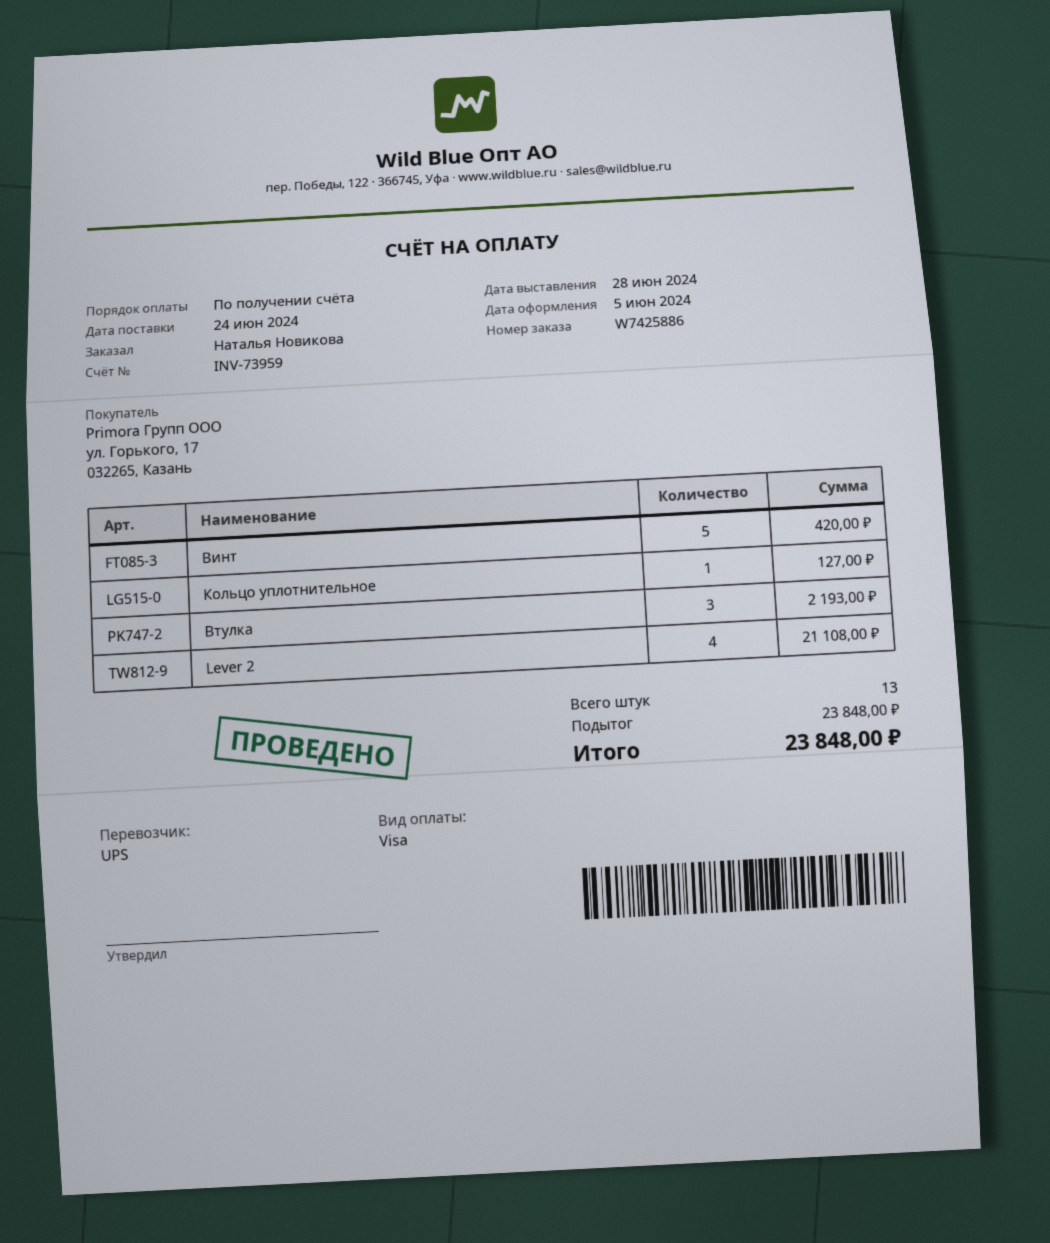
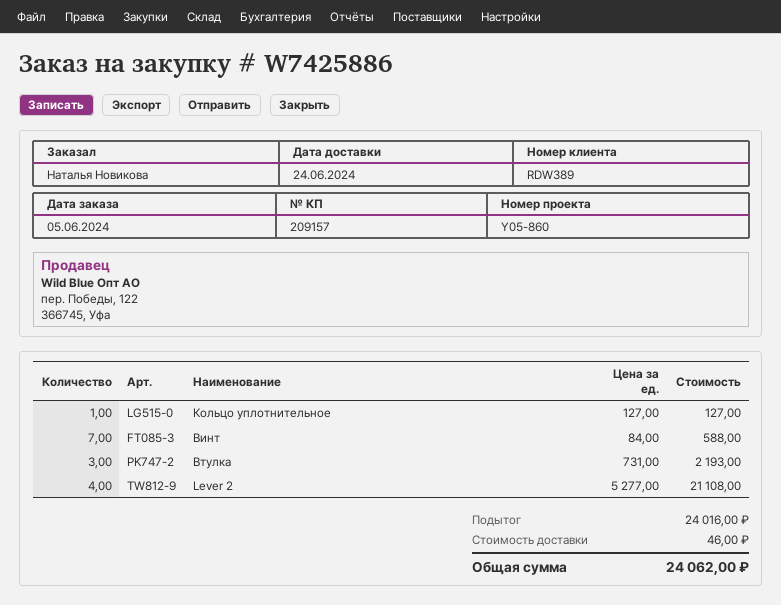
Винт: 5 for 420.00 -> 7 for 588.00
subtotal: 23848.00 -> 24016.00
shipping: none -> 46.00
total: 23848.00 -> 24062.00

